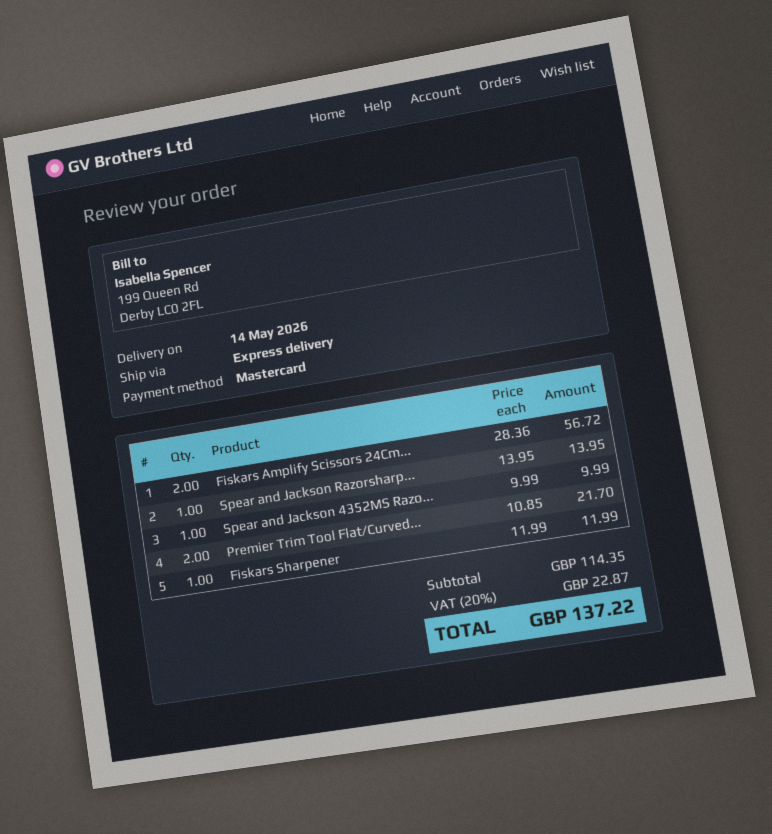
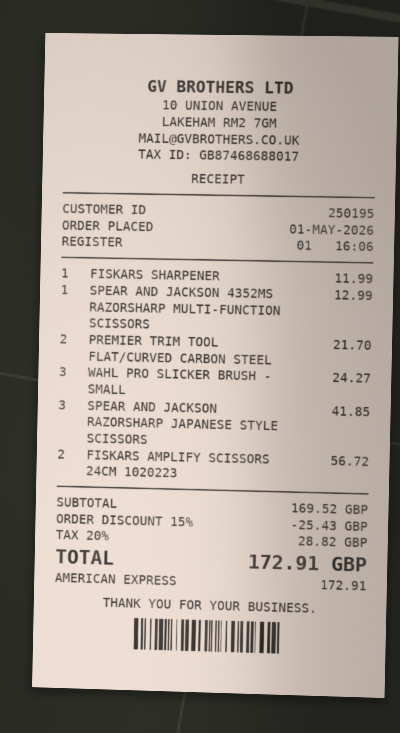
payment method: Mastercard -> American Express
Spear and Jackson Razorsharp...: 1 for 13.95 -> 3 for 41.85
Spear and Jackson 4352MS Razo...: 1 for 9.99 -> 1 for 12.99
WAHL PRO SLICKER BRUSH - SMALL: none -> 3 for 24.27
subtotal: 114.35 -> 169.52
discount: none -> 15% = 25.43
tax: 20% = 22.87 -> 20% = 28.82
total: 137.22 -> 172.91

